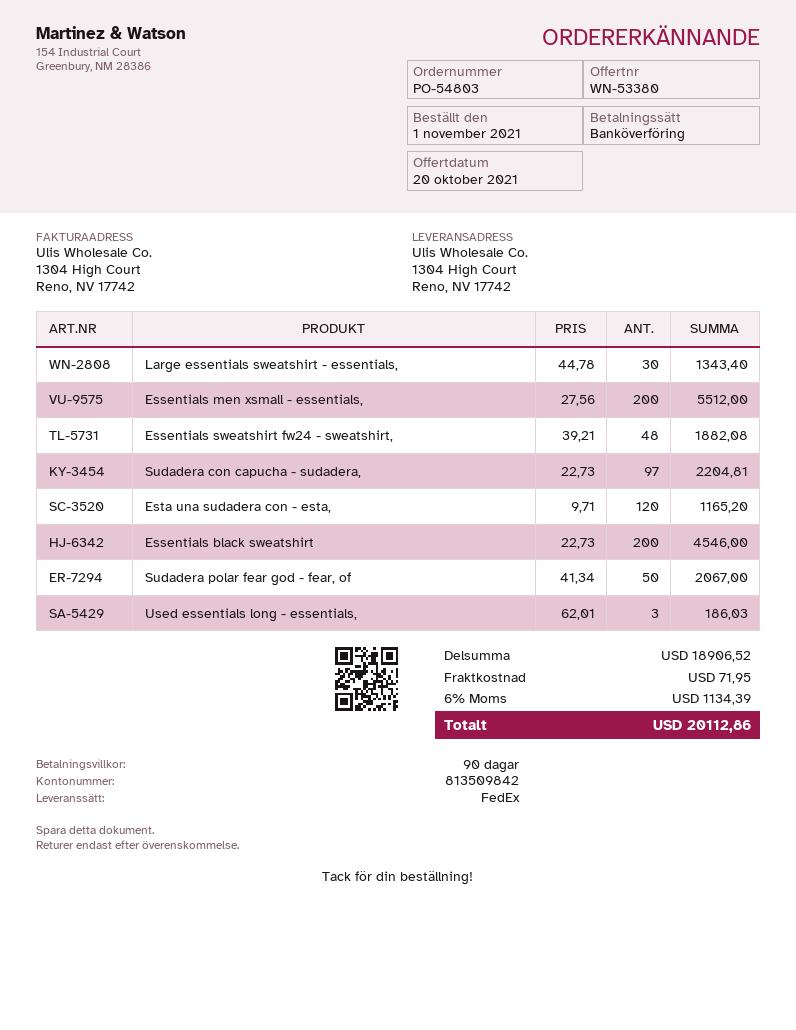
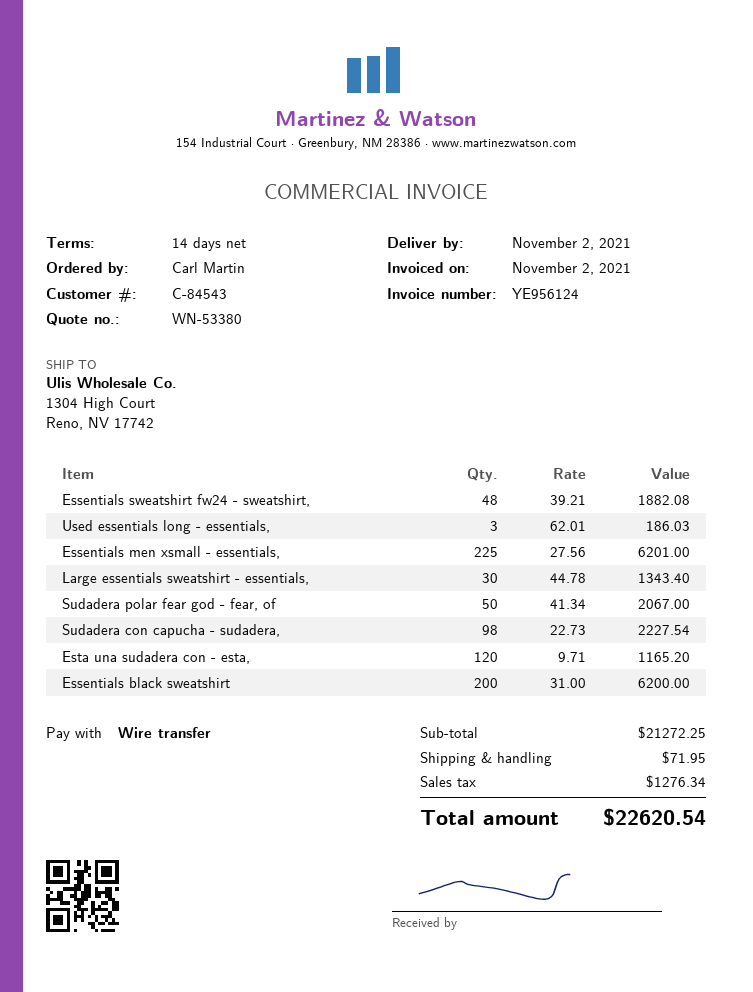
payment terms: 90 days -> 14 days
Essentials men xsmall - essentials,: 200 x 27.56 = 5512.00 -> 225 x 27.56 = 6201.00
Sudadera con capucha - sudadera,: 97 x 22.73 = 2204.81 -> 98 x 22.73 = 2227.54
Essentials black sweatshirt: 200 x 22.73 = 4546.00 -> 200 x 31.00 = 6200.00
subtotal: 18906.52 -> 21272.25
tax: 1134.39 -> 1276.34
total: 20112.86 -> 22620.54

